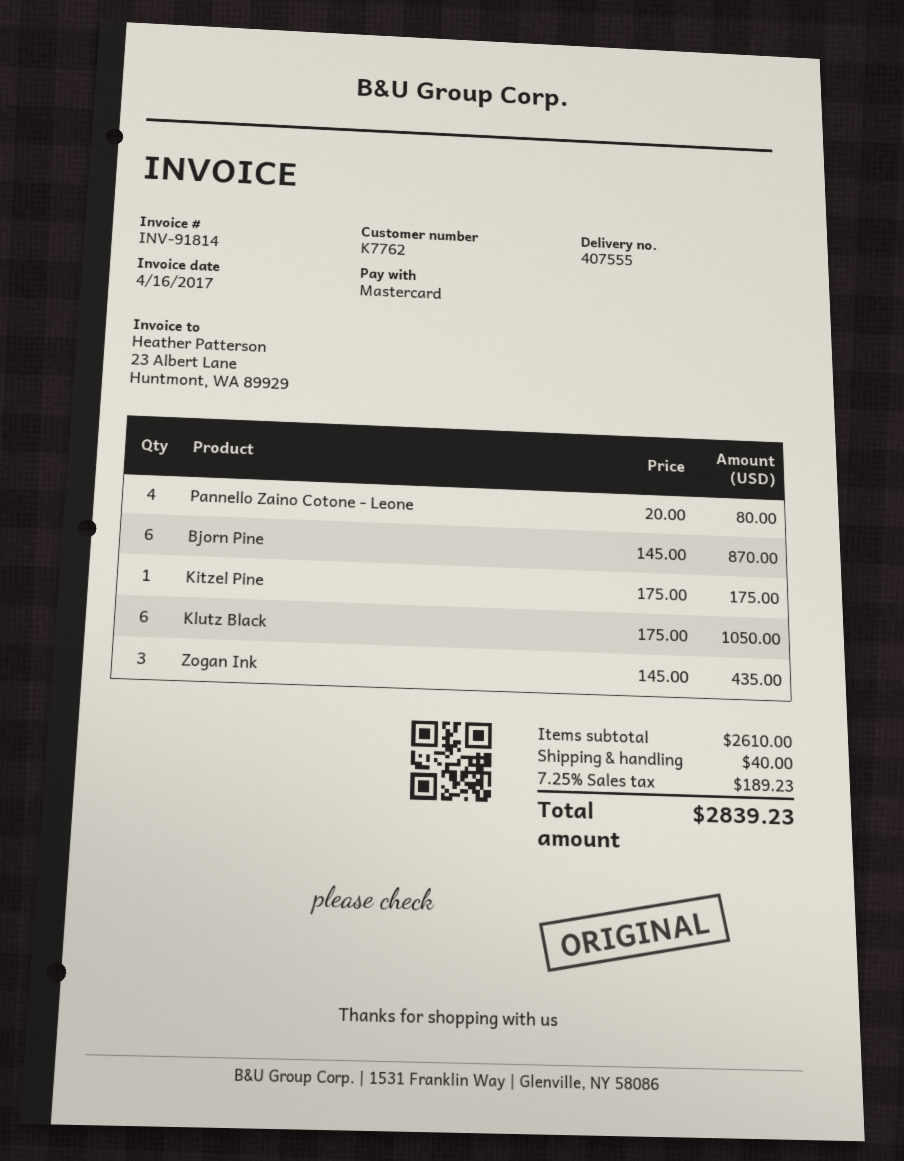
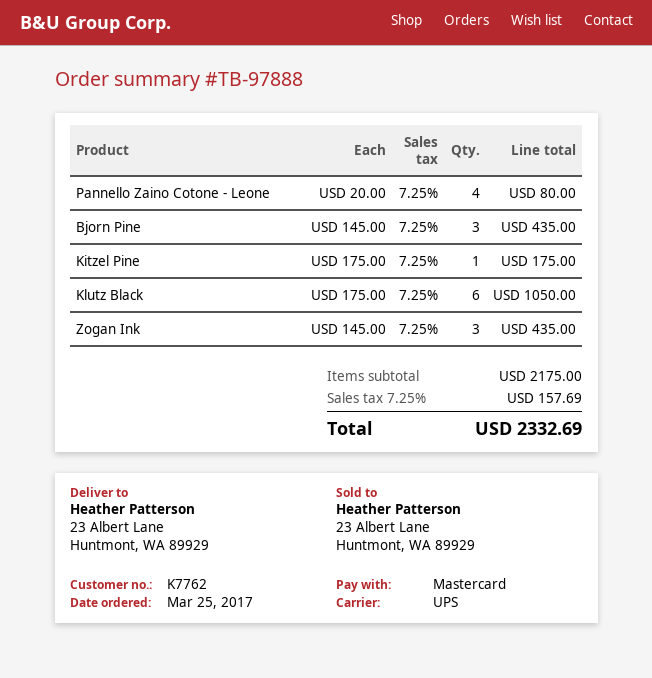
Bjorn Pine: 6 x 145.00 = 870.00 -> 3 x 145.00 = 435.00
subtotal: 2610.00 -> 2175.00
shipping: 40.00 -> none
tax: 7.25% = 189.23 -> 7.25% = 157.69
total: 2839.23 -> 2332.69

